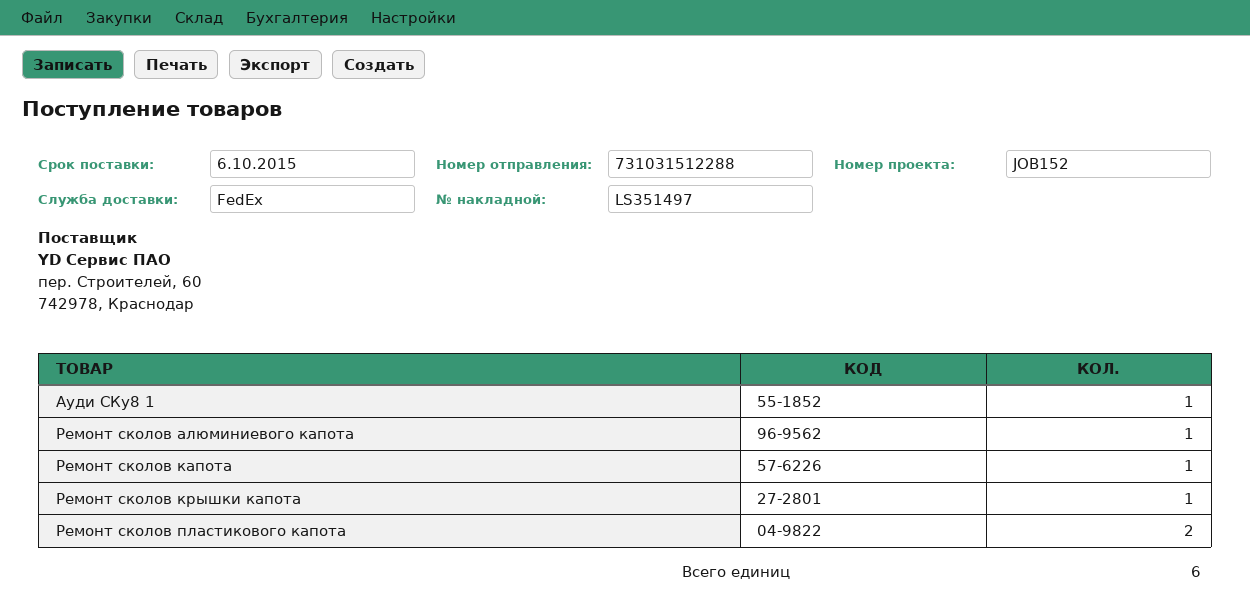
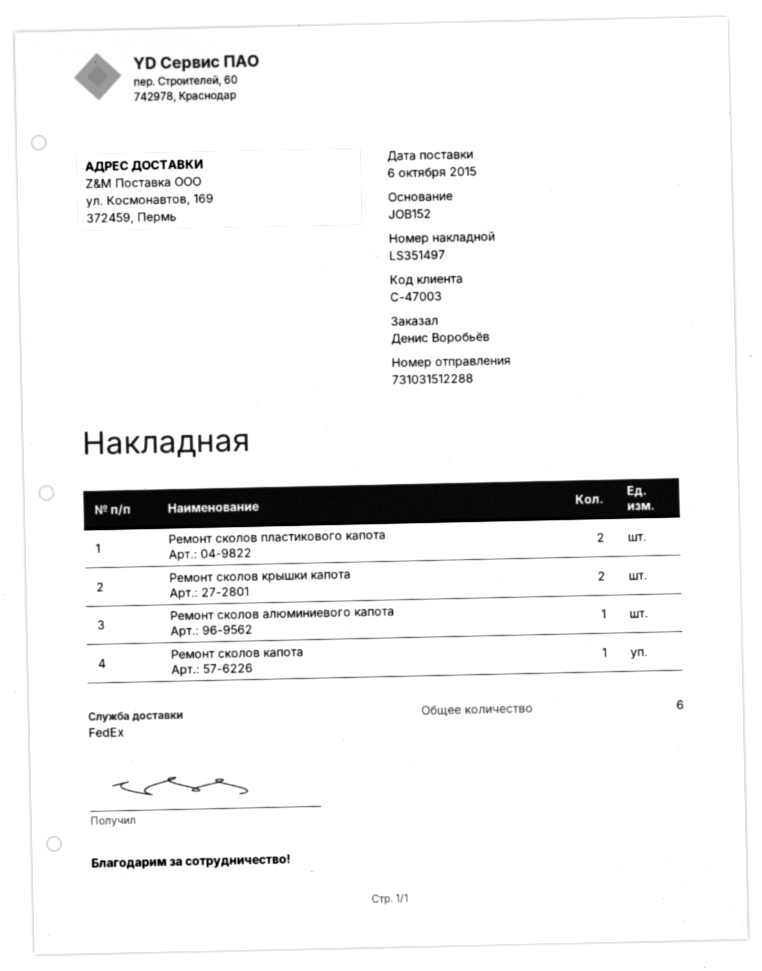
Ауди СКу8 1: 1 -> none
Ремонт сколов крышки капота: 1 -> 2

